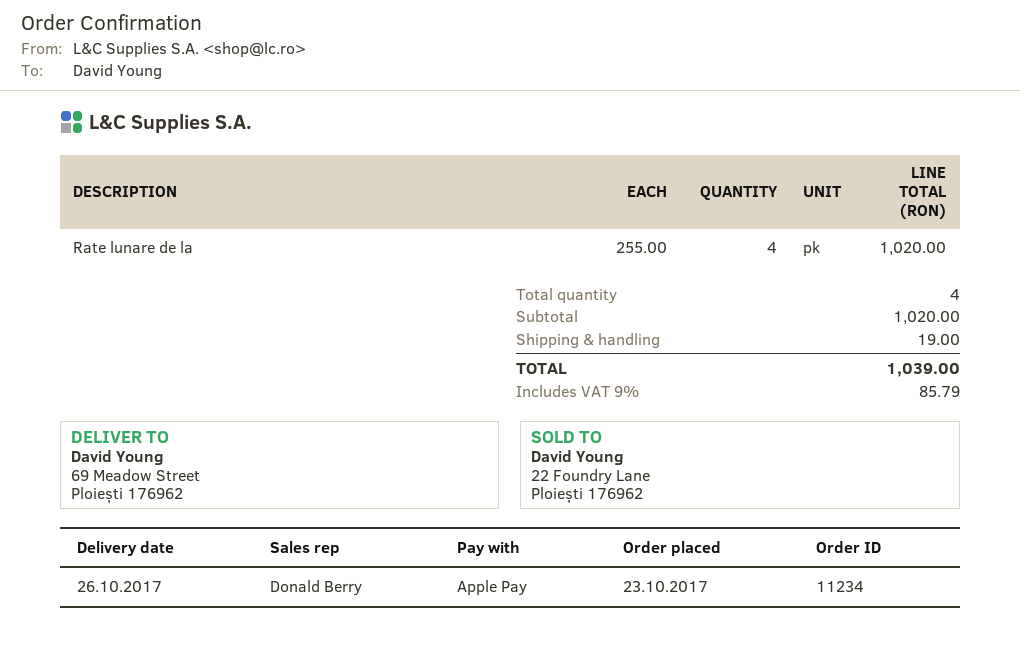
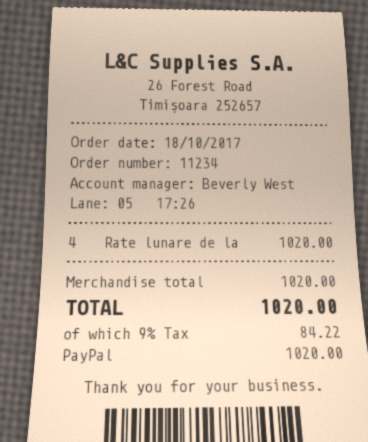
order date: 2017-10-23 -> 2017-10-18
sales rep: Donald Berry -> Beverly West
payment method: Apple Pay -> PayPal
shipping: 19.00 -> none
tax: 9% = 85.79 -> 9% = 84.22
total: 1039.00 -> 1020.00

